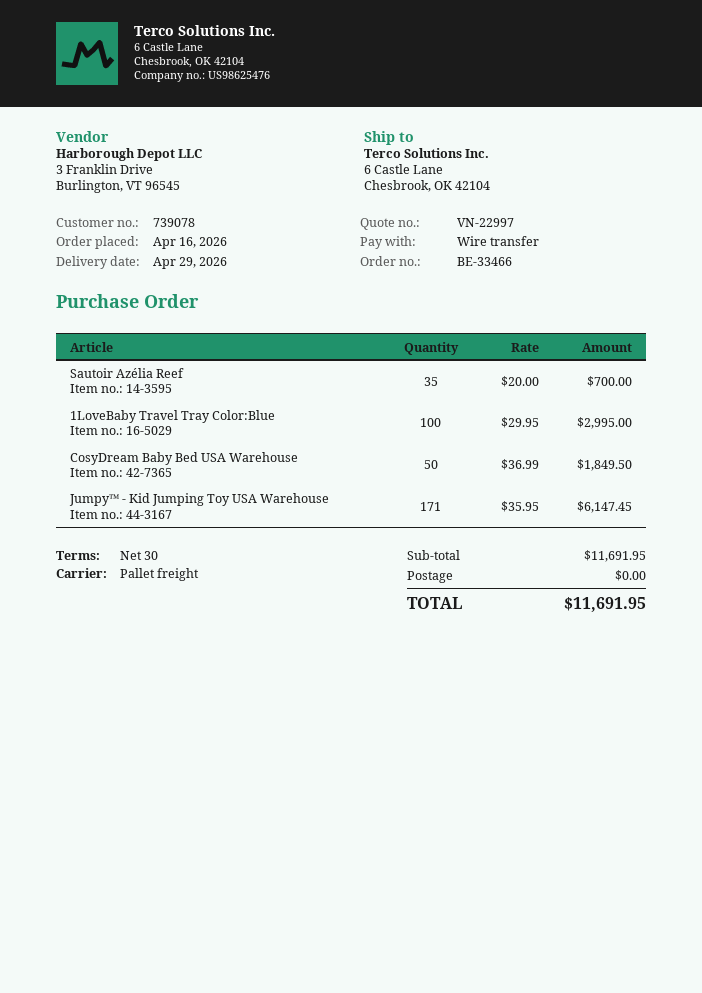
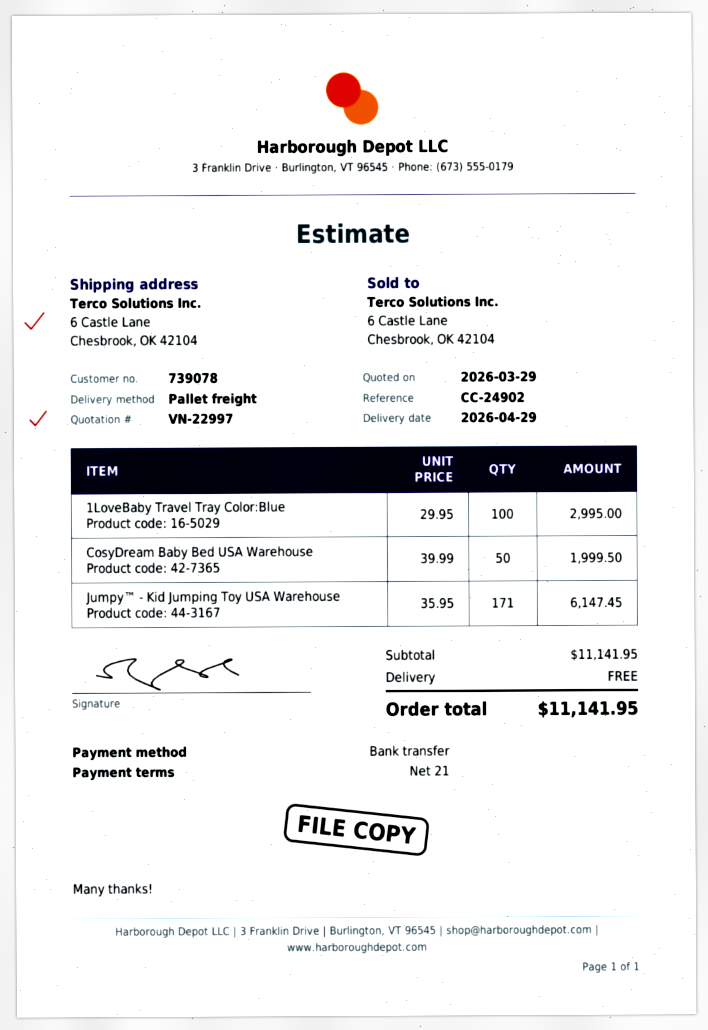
payment terms: 30 days -> 21 days
Sautoir Azélia Reef: 35 x 20.00 = 700.00 -> none
CosyDream Baby Bed USA Warehouse: 50 x 36.99 = 1849.50 -> 50 x 39.99 = 1999.50
subtotal: 11691.95 -> 11141.95
total: 11691.95 -> 11141.95

